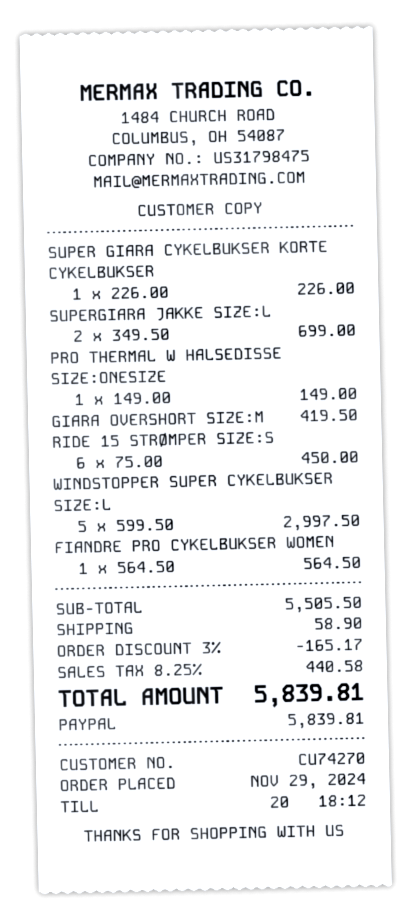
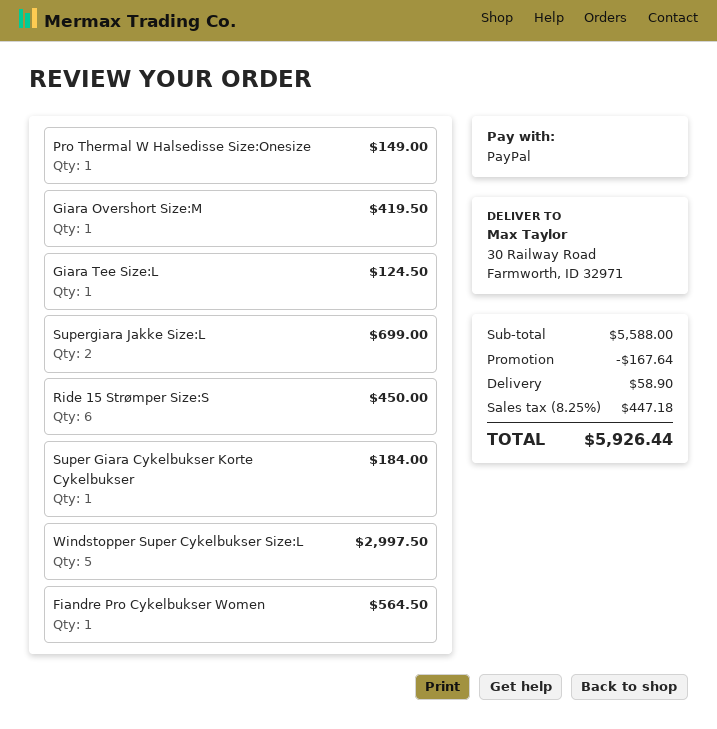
SUPER GIARA CYKELBUKSER KORTE CYKELBUKSER: 1 for 226.00 -> 1 for 184.00
Giara Tee Size:L: none -> 1 for 124.50
subtotal: 5505.50 -> 5588.00
discount: 165.17 -> 167.64
tax: 8.25% = 440.58 -> 8.25% = 447.18
total: 5839.81 -> 5926.44

